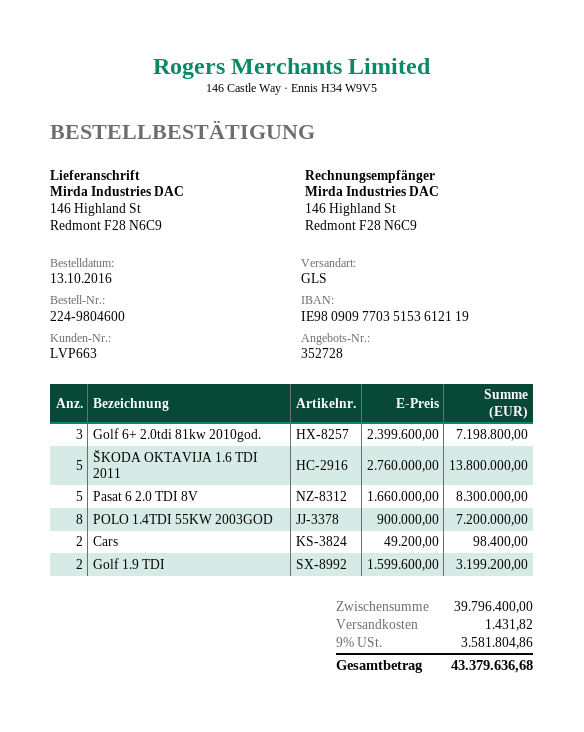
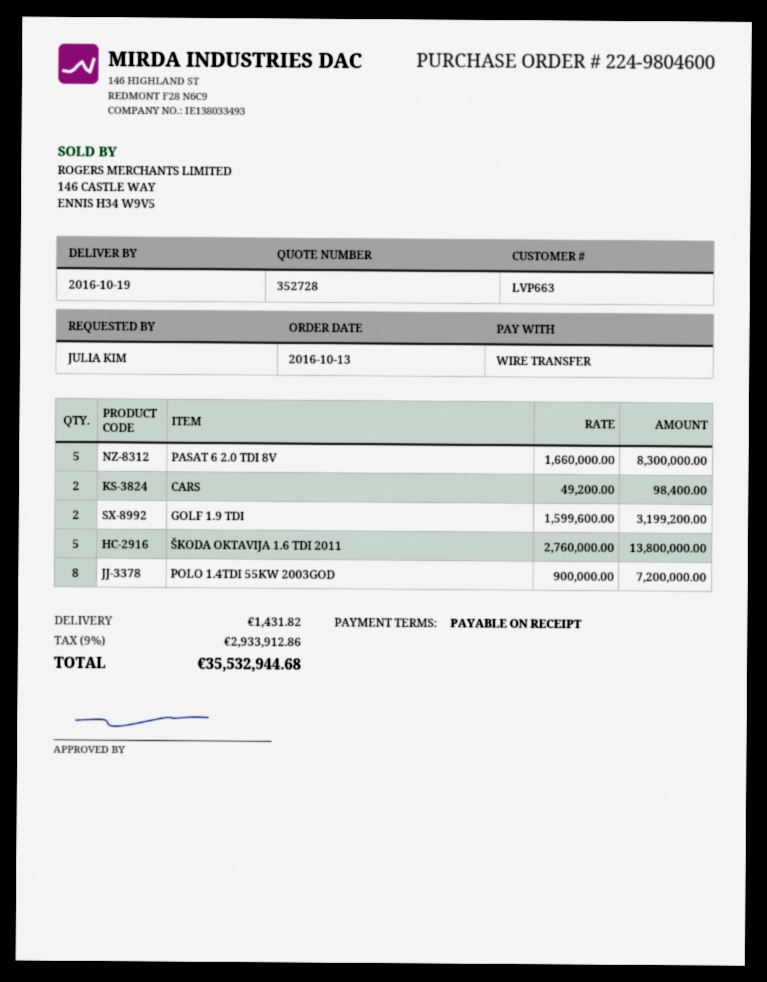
Golf 6+ 2.0tdi 81kw 2010god.: 3 x 2399600.00 = 7198800.00 -> none
tax: 9% = 3581804.86 -> 9% = 2933912.86
total: 43379636.68 -> 35532944.68

